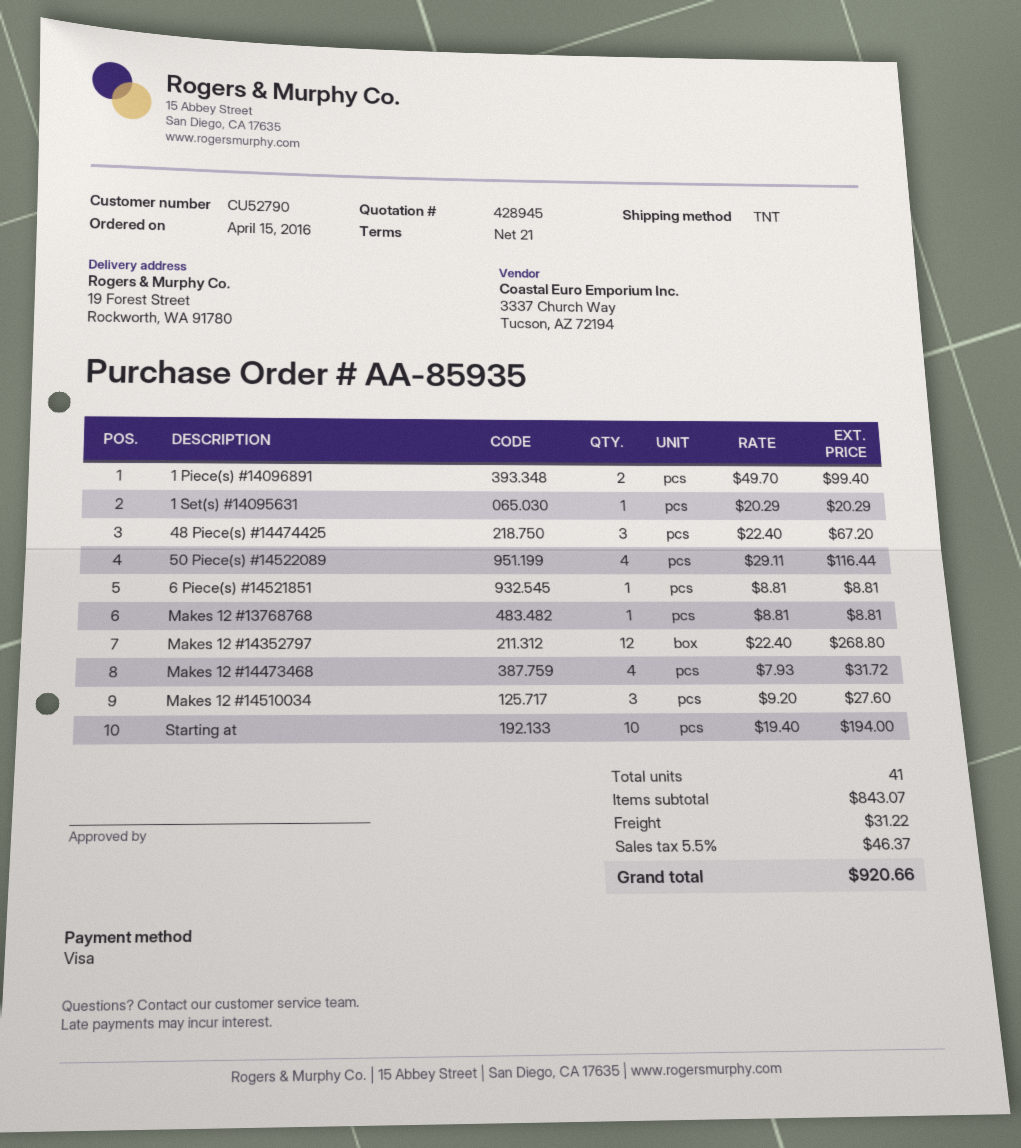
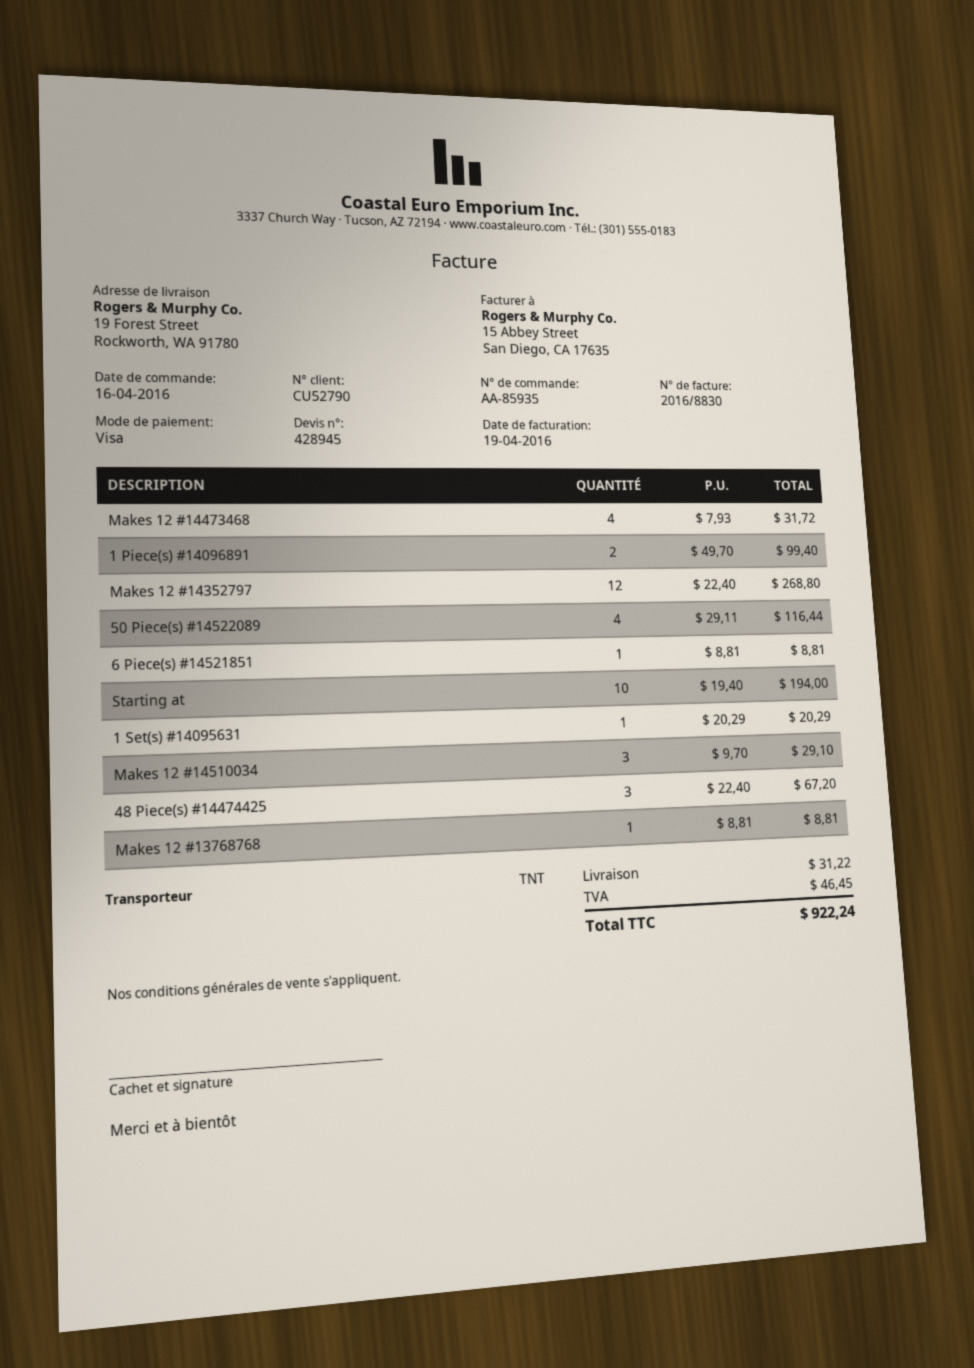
order date: 2016-04-15 -> 2016-04-16
Makes 12 #14510034: 3 x 9.20 = 27.60 -> 3 x 9.70 = 29.10
tax: 46.37 -> 46.45
total: 920.66 -> 922.24

